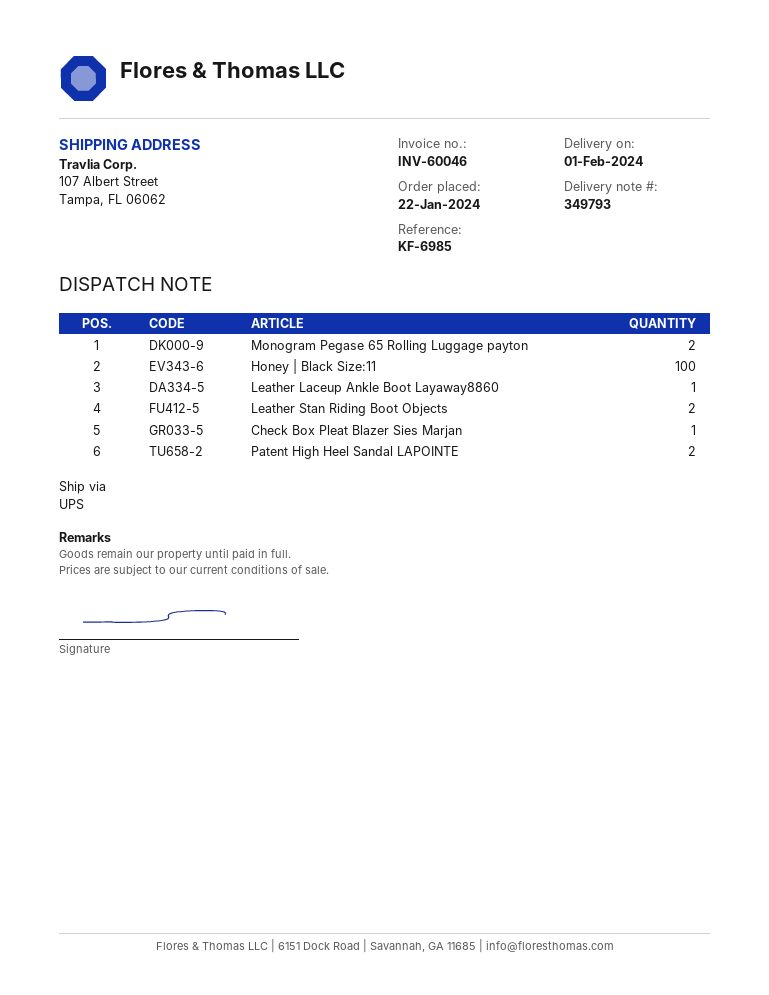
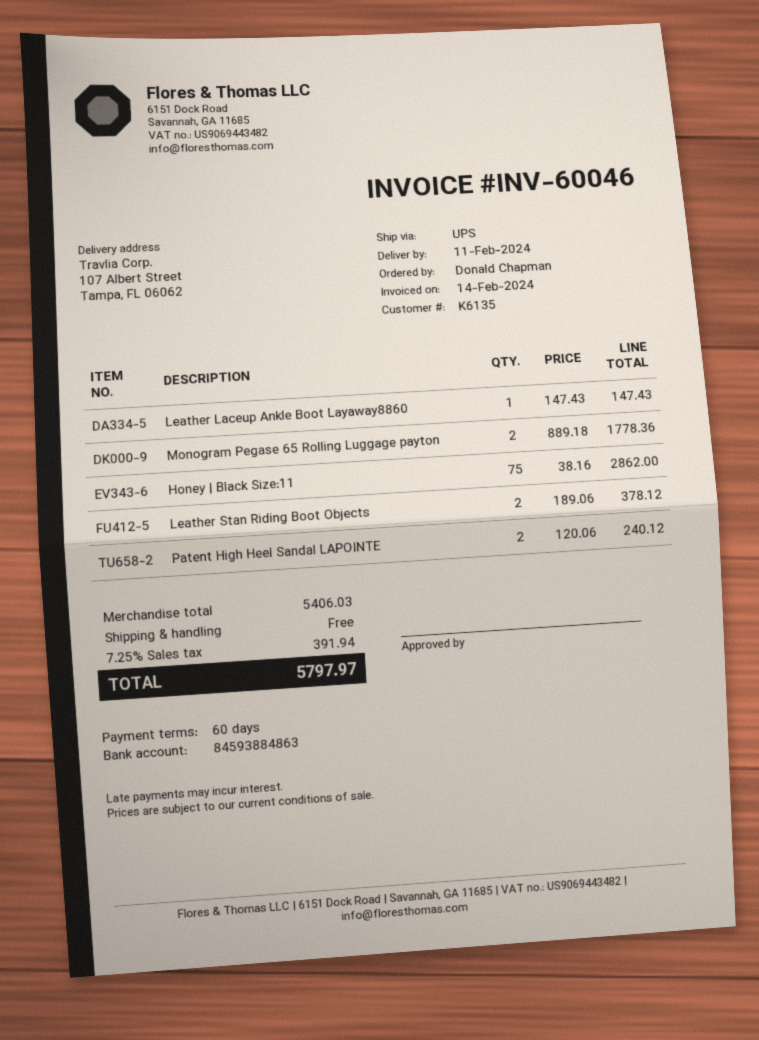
delivery date: 2024-02-01 -> 2024-02-11
Honey | Black Size:11: 100 -> 75
Check Box Pleat Blazer Sies Marjan: 1 -> none

